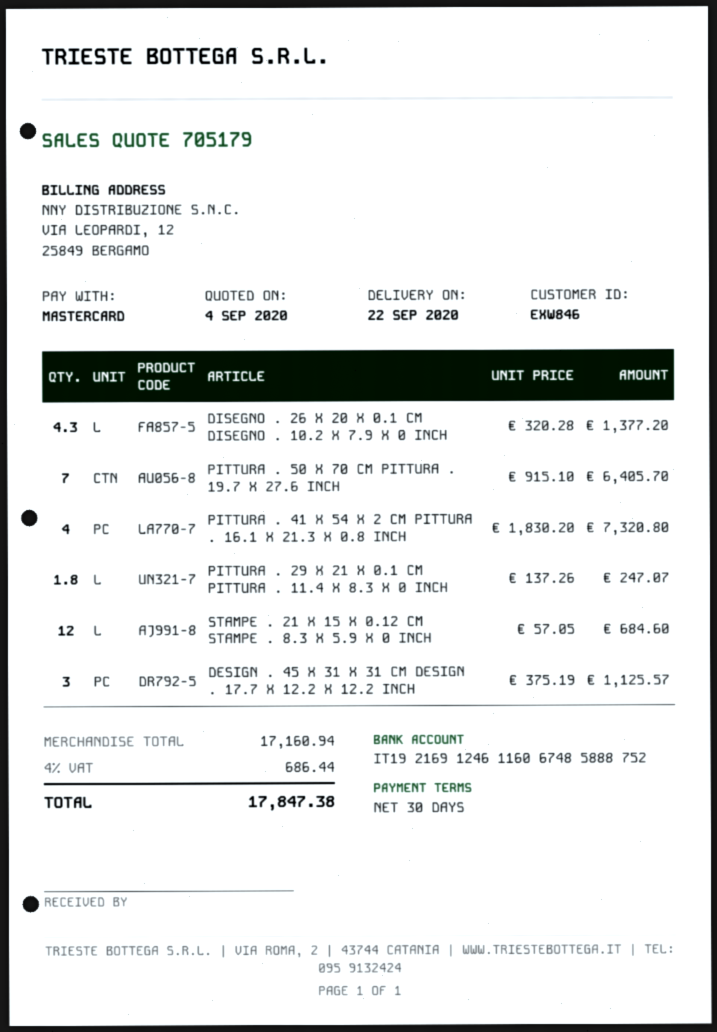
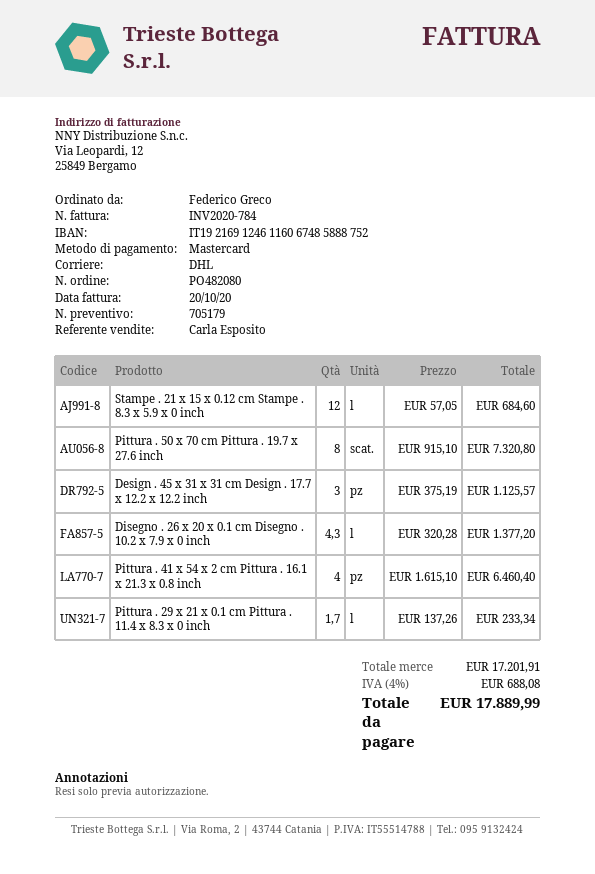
PITTURA . 50 X 70 CM PITTURA . 19.7 X 27.6 INCH: 7 x 915.10 = 6405.70 -> 8 x 915.10 = 7320.80
PITTURA . 41 X 54 X 2 CM PITTURA . 16.1 X 21.3 X 0.8 INCH: 4 x 1830.20 = 7320.80 -> 4 x 1615.10 = 6460.40
PITTURA . 29 X 21 X 0.1 CM PITTURA . 11.4 X 8.3 X 0 INCH: 1.8 x 137.26 = 247.07 -> 1.7 x 137.26 = 233.34
subtotal: 17160.94 -> 17201.91
tax: 4% = 686.44 -> 4% = 688.08
total: 17847.38 -> 17889.99

